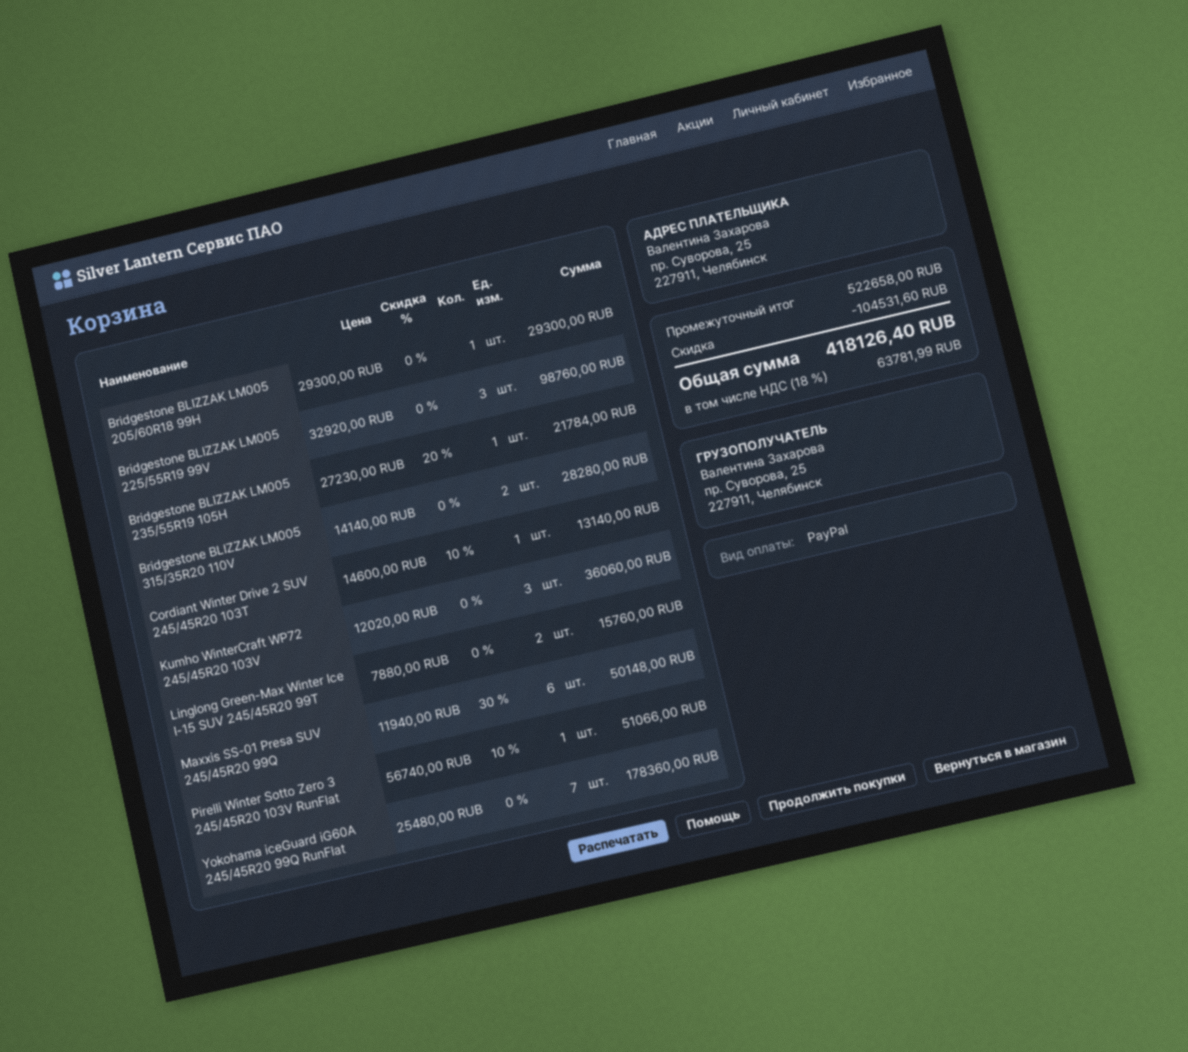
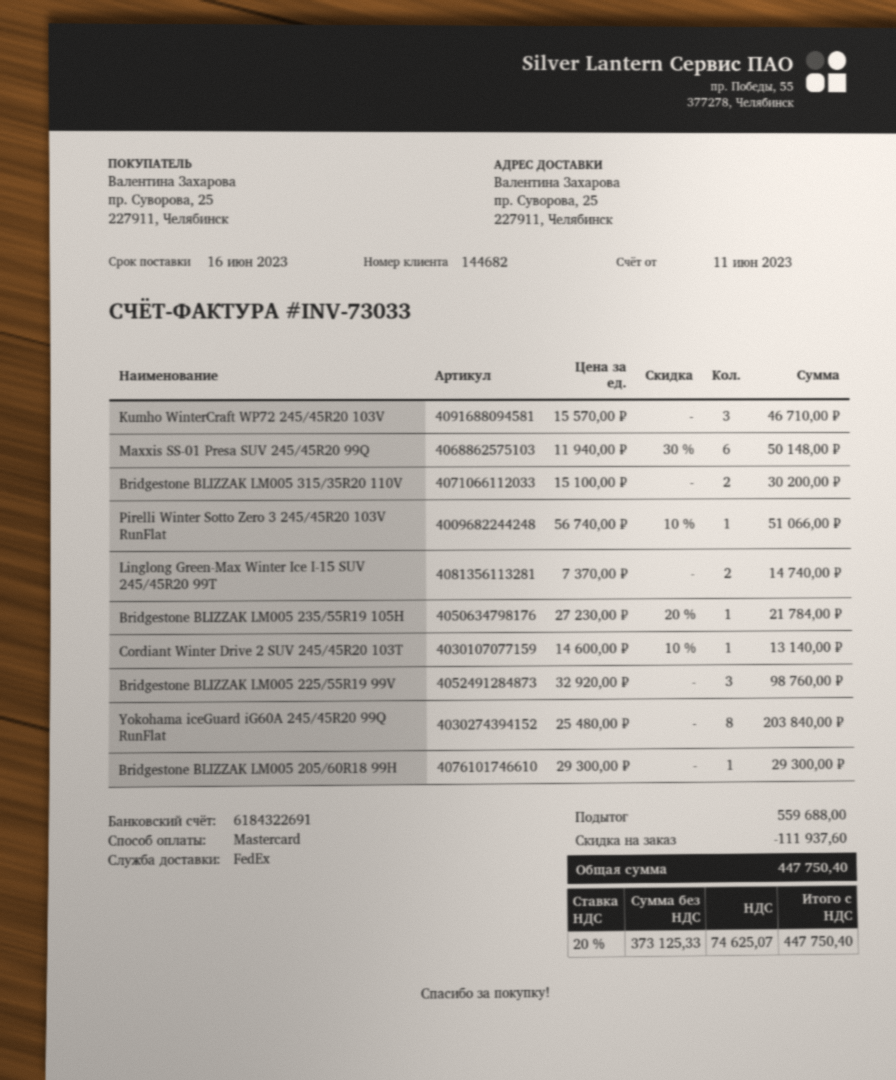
payment method: PayPal -> Mastercard
Bridgestone BLIZZAK LM005 315/35R20 110V: 2 x 14140.00 = 28280.00 -> 2 x 15100.00 = 30200.00
Kumho WinterCraft WP72 245/45R20 103V: 3 x 12020.00 = 36060.00 -> 3 x 15570.00 = 46710.00
Linglong Green-Max Winter Ice I-15 SUV 245/45R20 99T: 2 x 7880.00 = 15760.00 -> 2 x 7370.00 = 14740.00
Yokohama iceGuard iG60A 245/45R20 99Q RunFlat: 7 x 25480.00 = 178360.00 -> 8 x 25480.00 = 203840.00
subtotal: 522658.00 -> 559688.00
discount: 104531.60 -> 111937.60
tax: 18% = 63781.99 -> 20% = 74625.07
total: 418126.40 -> 447750.40

